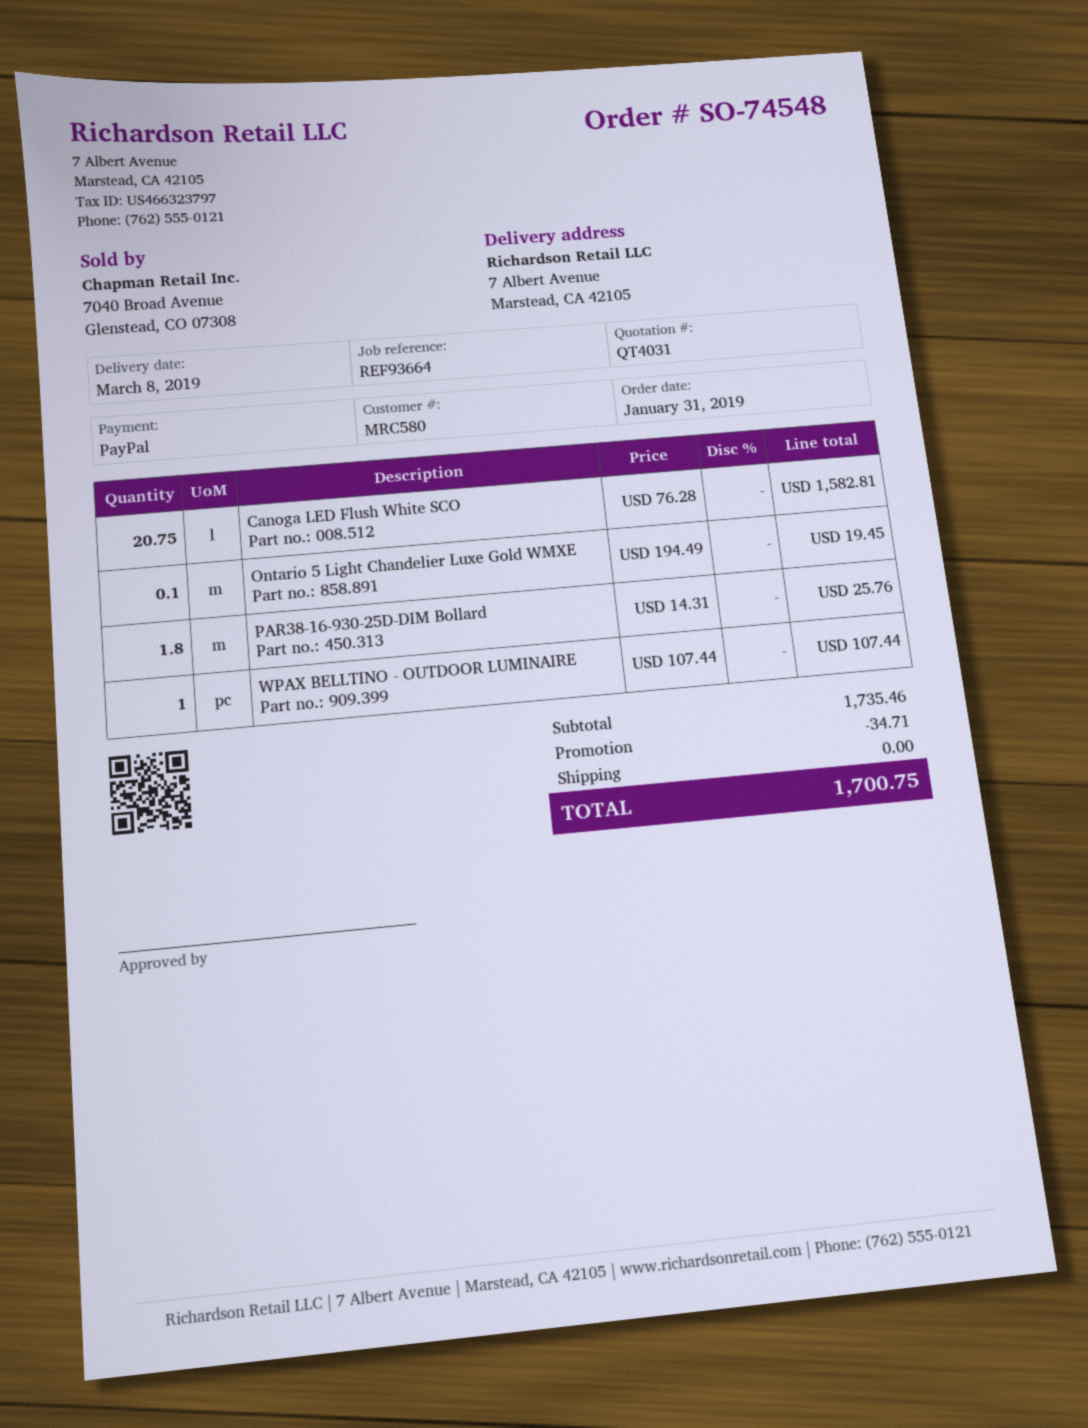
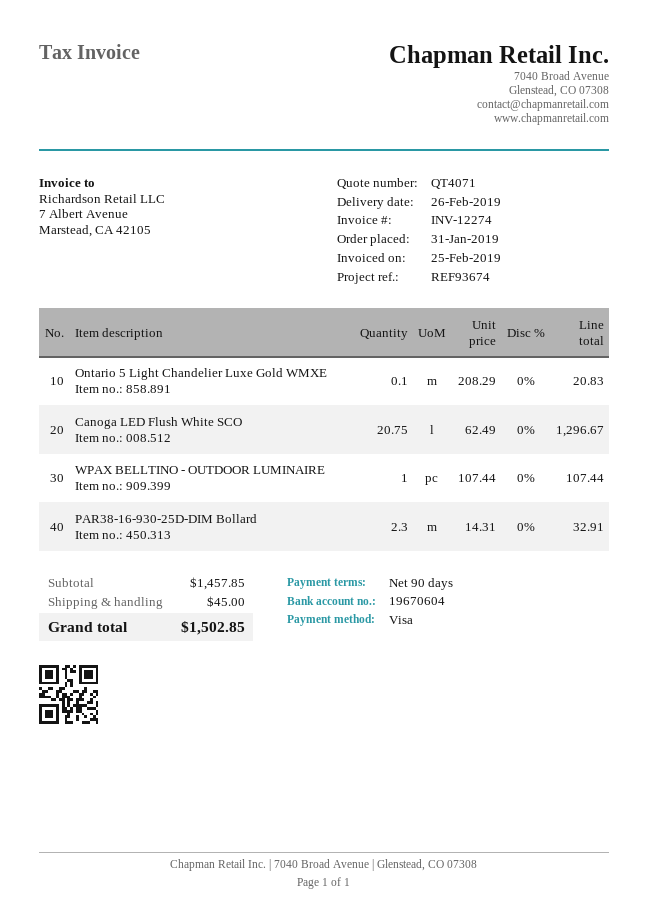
quote number: QT4031 -> QT4071
delivery date: 2019-03-08 -> 2019-02-26
reference: REF93664 -> REF93674
payment method: PayPal -> Visa
Canoga LED Flush White SCO: 20.75 x 76.28 = 1582.81 -> 20.75 x 62.49 = 1296.67
Ontario 5 Light Chandelier Luxe Gold WMXE: 0.1 x 194.49 = 19.45 -> 0.1 x 208.29 = 20.83
PAR38-16-930-25D-DIM Bollard: 1.8 x 14.31 = 25.76 -> 2.3 x 14.31 = 32.91
subtotal: 1735.46 -> 1457.85
discount: 34.71 -> none
shipping: 0.00 -> 45.00
total: 1700.75 -> 1502.85

